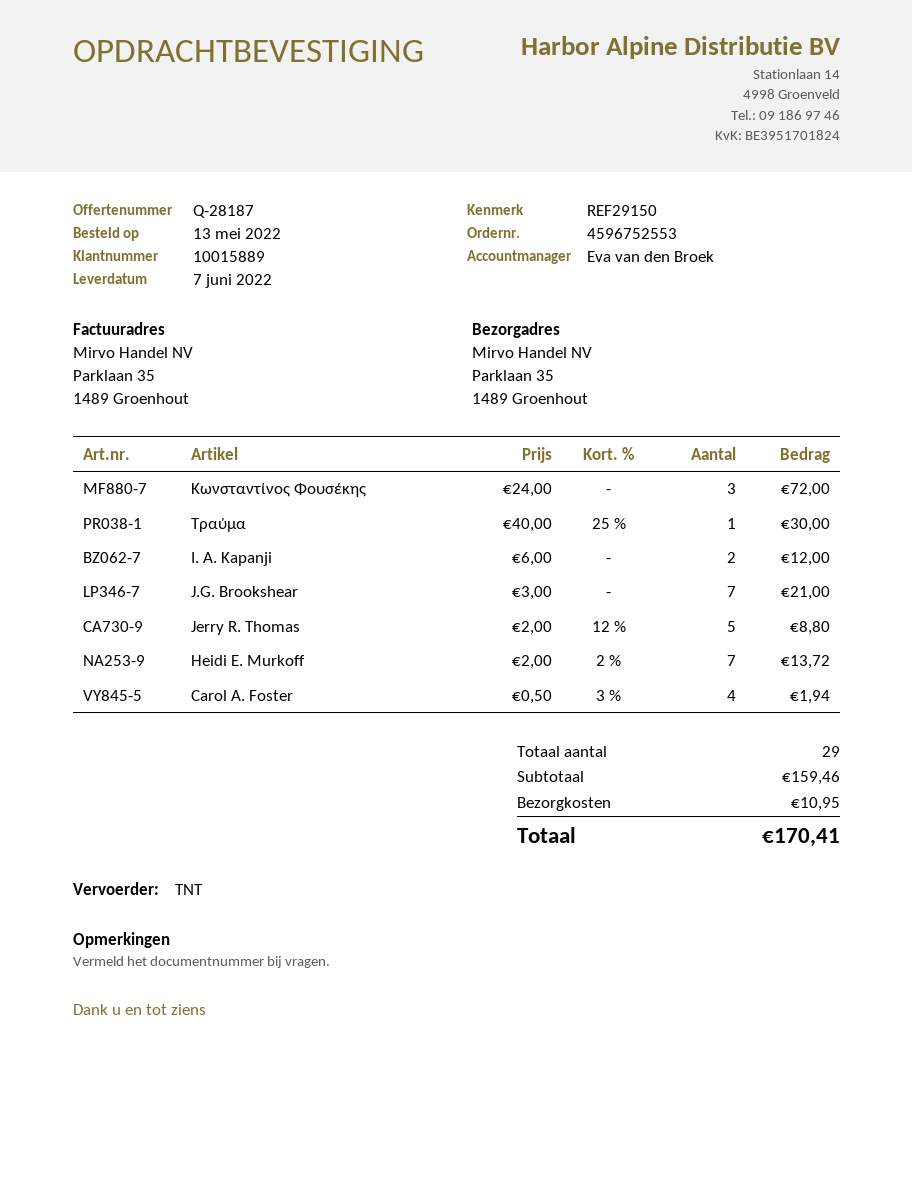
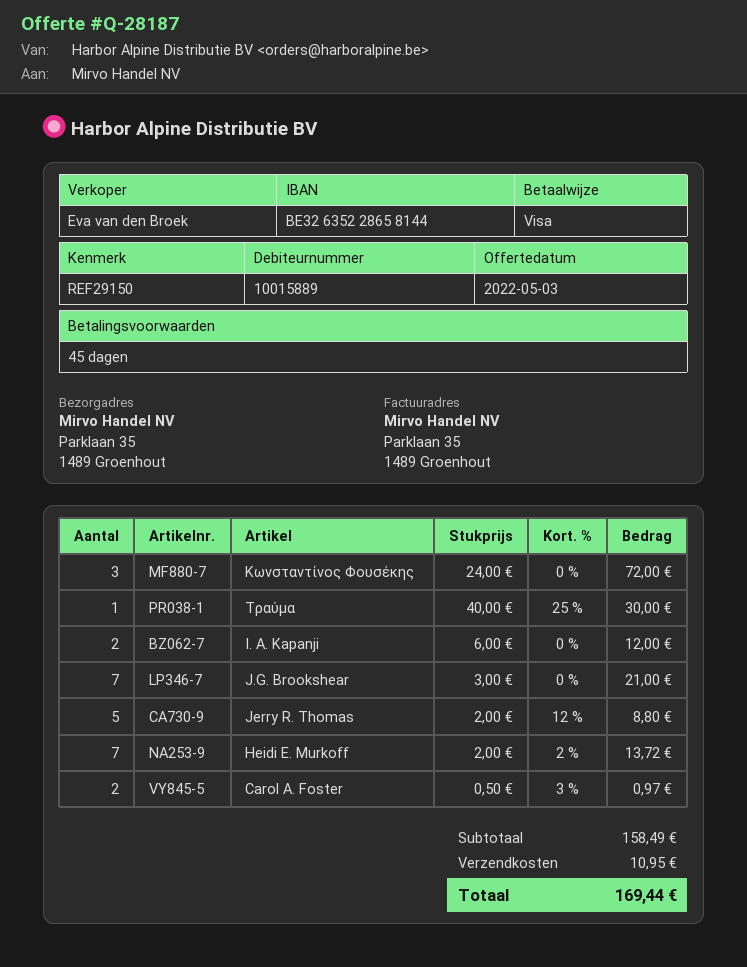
Carol A. Foster: 4 x 0.50 - 3% = 1.94 -> 2 x 0.50 - 3% = 0.97
subtotal: 159.46 -> 158.49
total: 170.41 -> 169.44

